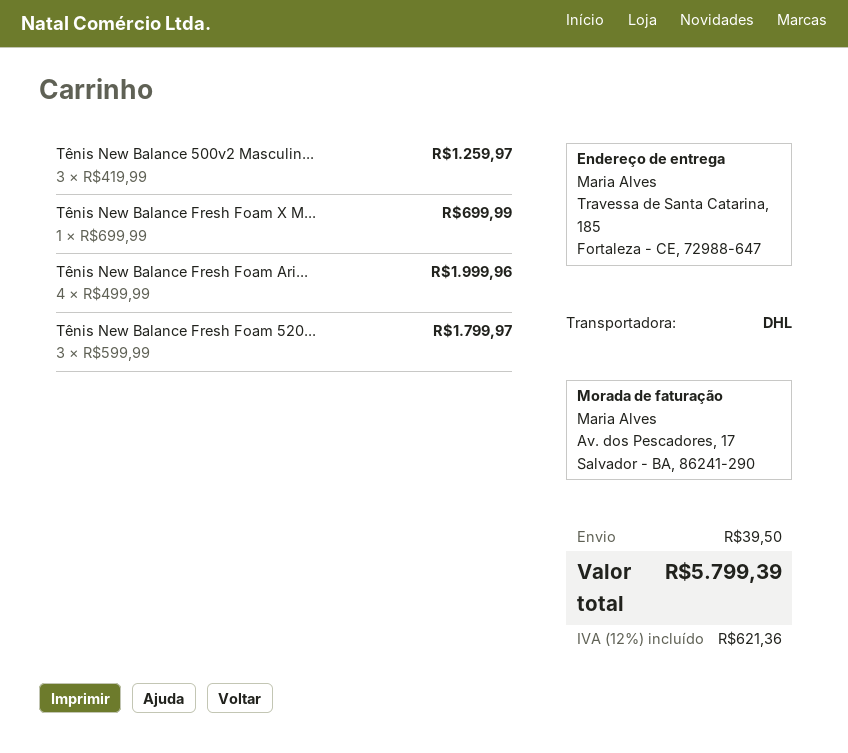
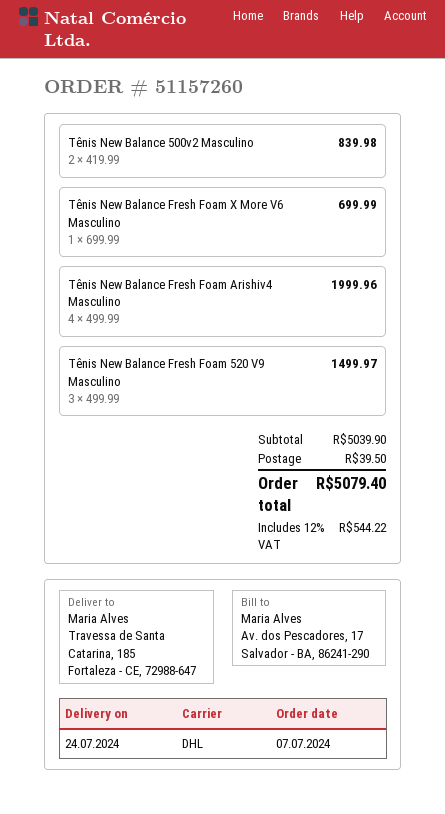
Tênis New Balance 500v2 Masculin...: 3 x 419.99 = 1259.97 -> 2 x 419.99 = 839.98
Tênis New Balance Fresh Foam 520...: 3 x 599.99 = 1799.97 -> 3 x 499.99 = 1499.97
tax: 12% = 621.36 -> 12% = 544.22
total: 5799.39 -> 5079.40

